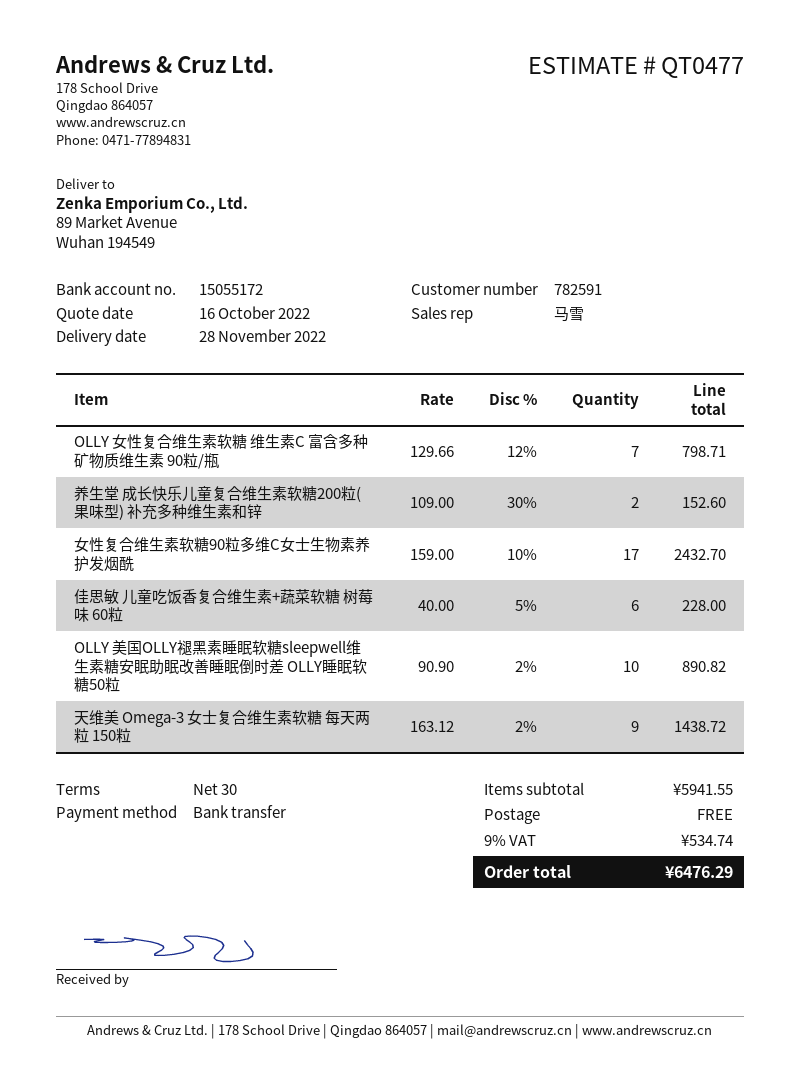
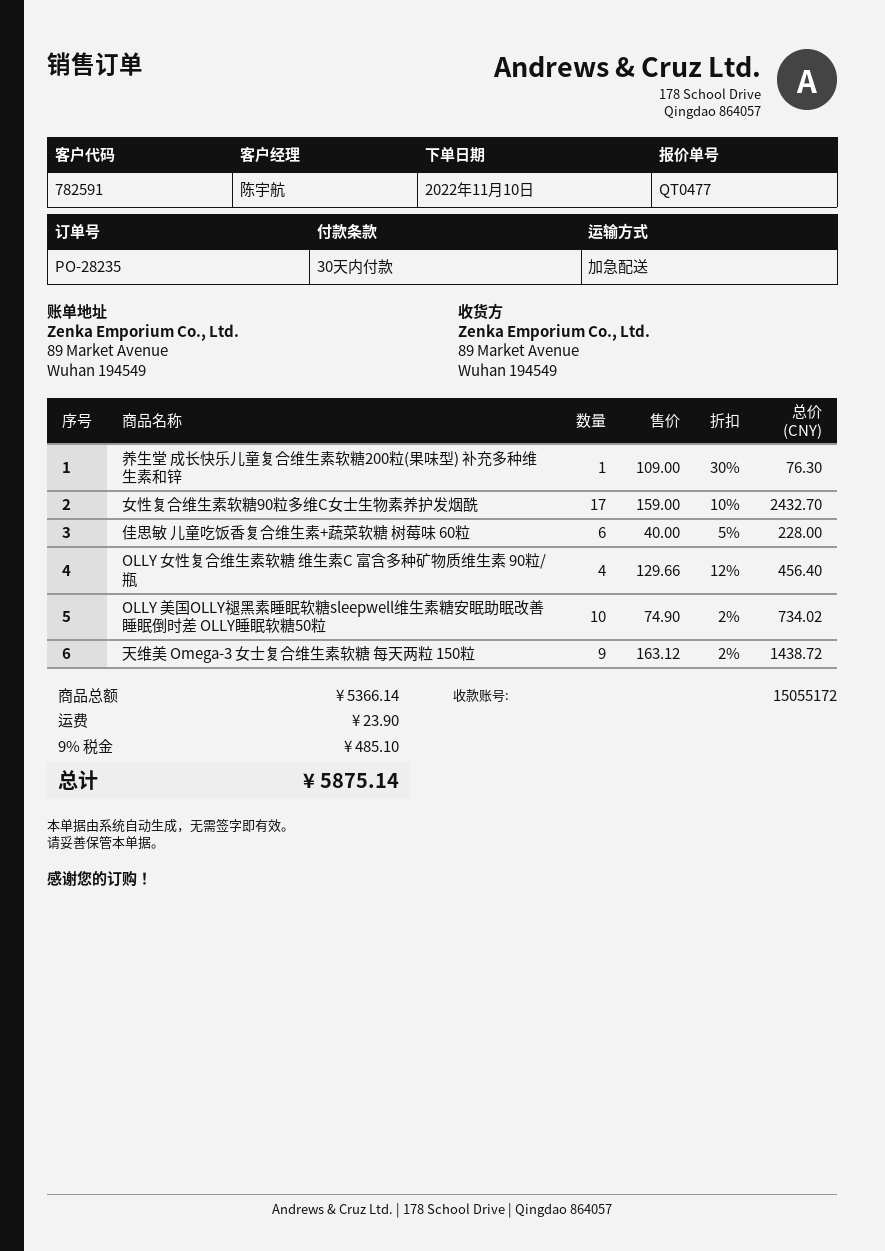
sales rep: 马雪 -> 陈宇航
OLLY 女性复合维生素软糖 维生素C 富含多种矿物质维生素 90粒/瓶: 7 x 129.66 - 12% = 798.71 -> 4 x 129.66 - 12% = 456.40
养生堂 成长快乐儿童复合维生素软糖200粒(果味型) 补充多种维生素和锌: 2 x 109.00 - 30% = 152.60 -> 1 x 109.00 - 30% = 76.30
OLLY 美国OLLY褪黑素睡眠软糖sleepwell维生素糖安眠助眠改善睡眠倒时差 OLLY睡眠软糖50粒: 10 x 90.90 - 2% = 890.82 -> 10 x 74.90 - 2% = 734.02
subtotal: 5941.55 -> 5366.14
shipping: 0.00 -> 23.90
tax: 9% = 534.74 -> 9% = 485.10
total: 6476.29 -> 5875.14

